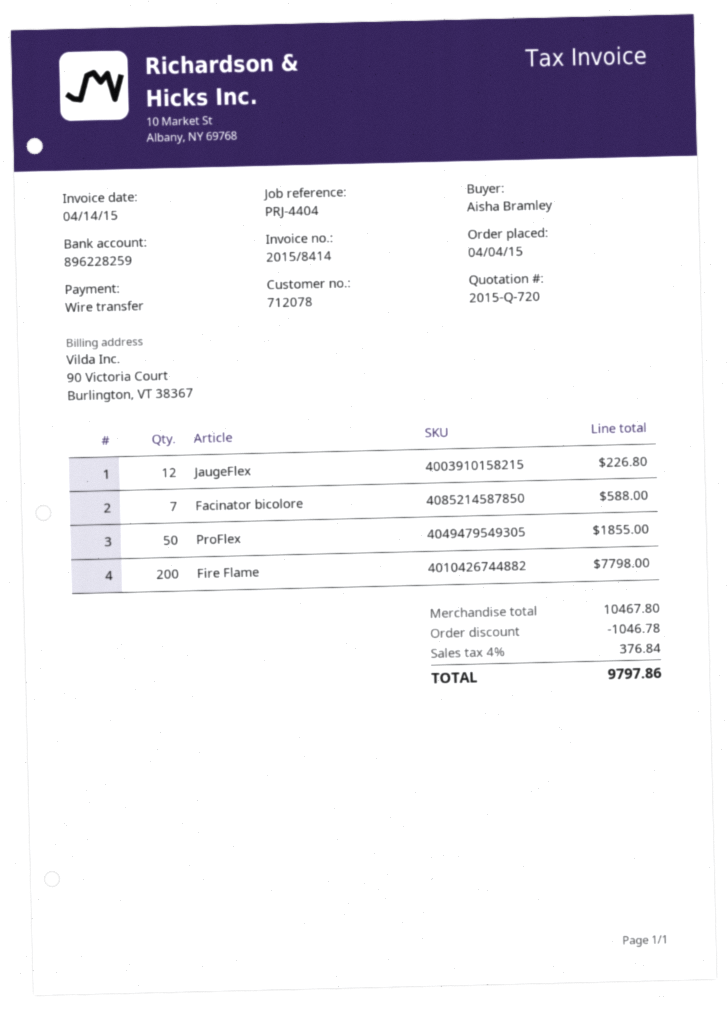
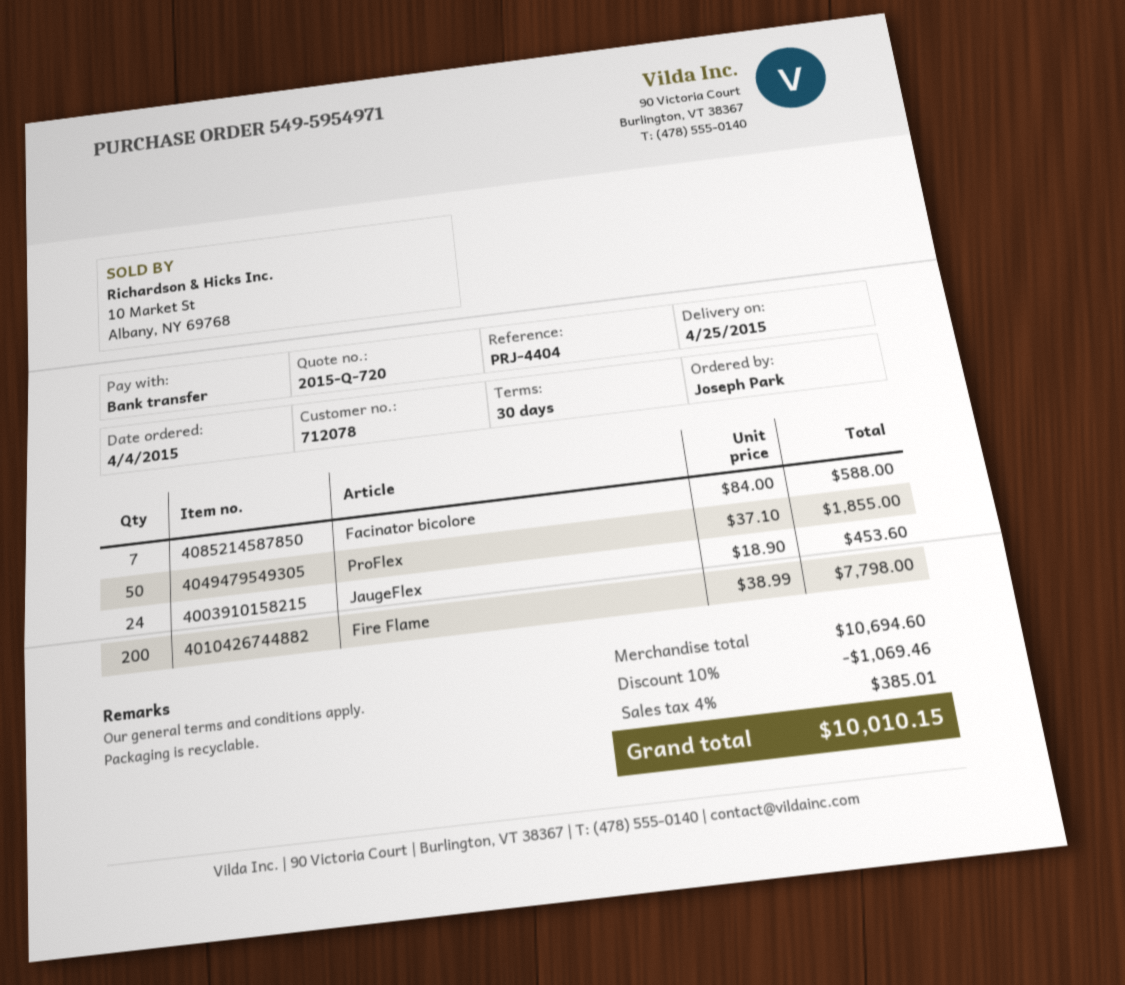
ordered by: Aisha Bramley -> Joseph Park
JaugeFlex: 12 for 226.80 -> 24 for 453.60
subtotal: 10467.80 -> 10694.60
discount: 1046.78 -> 1069.46
tax: 4% = 376.84 -> 4% = 385.01
total: 9797.86 -> 10010.15

